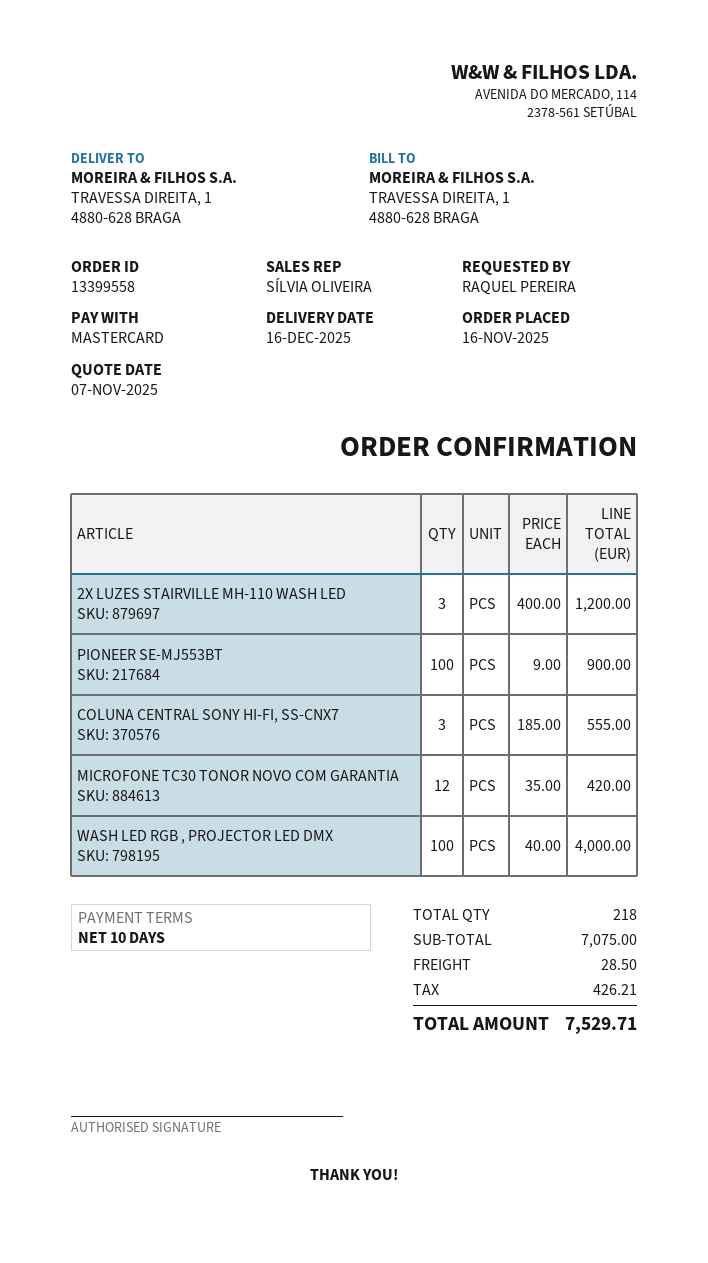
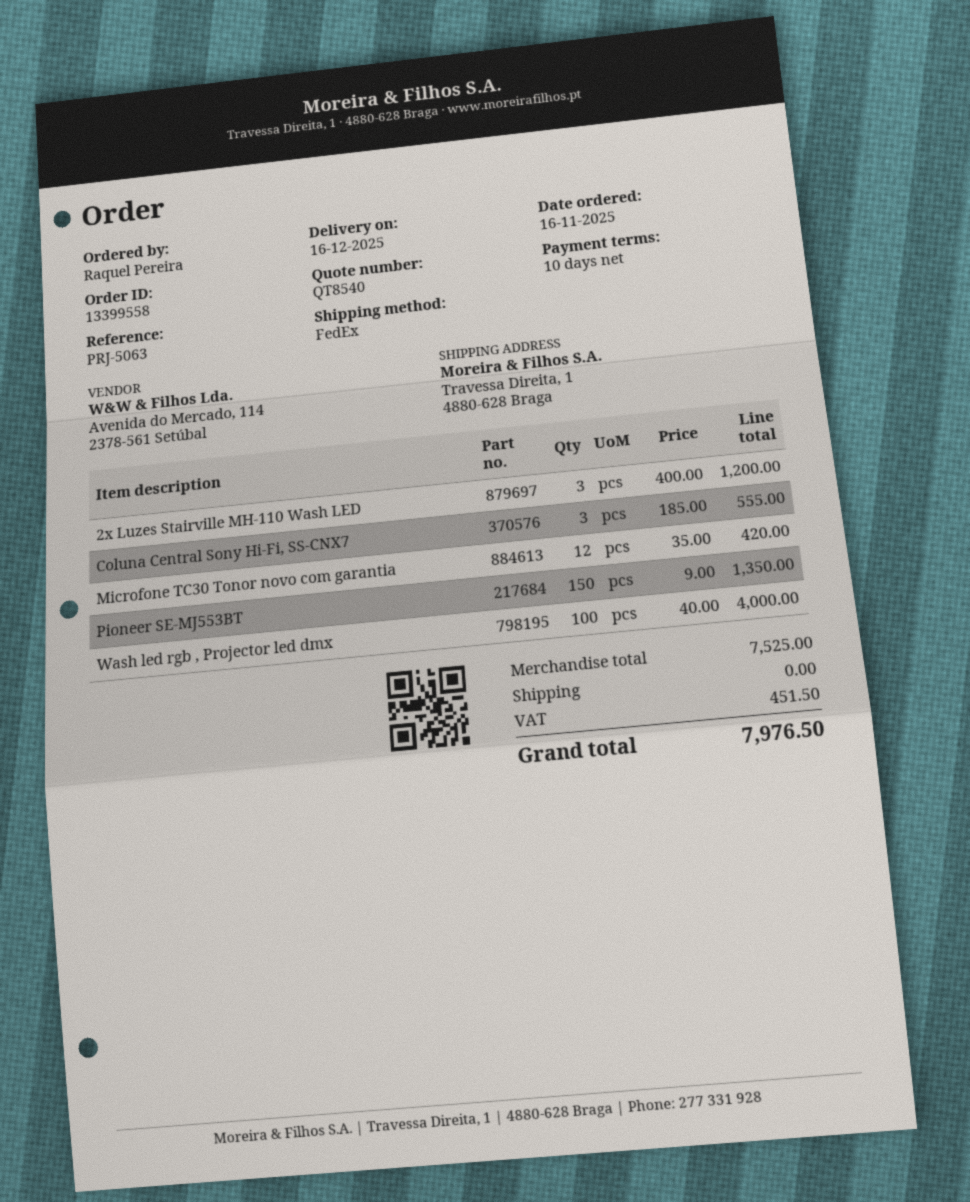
PIONEER SE-MJ553BT: 100 x 9.00 = 900.00 -> 150 x 9.00 = 1350.00
subtotal: 7075.00 -> 7525.00
shipping: 28.50 -> 0.00
tax: 426.21 -> 451.50
total: 7529.71 -> 7976.50

